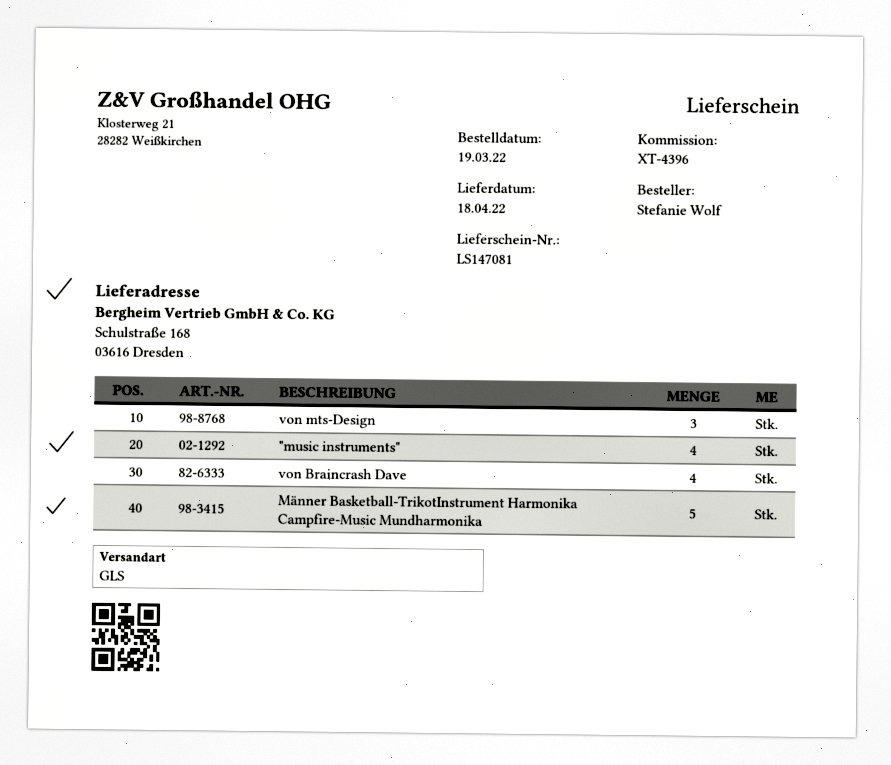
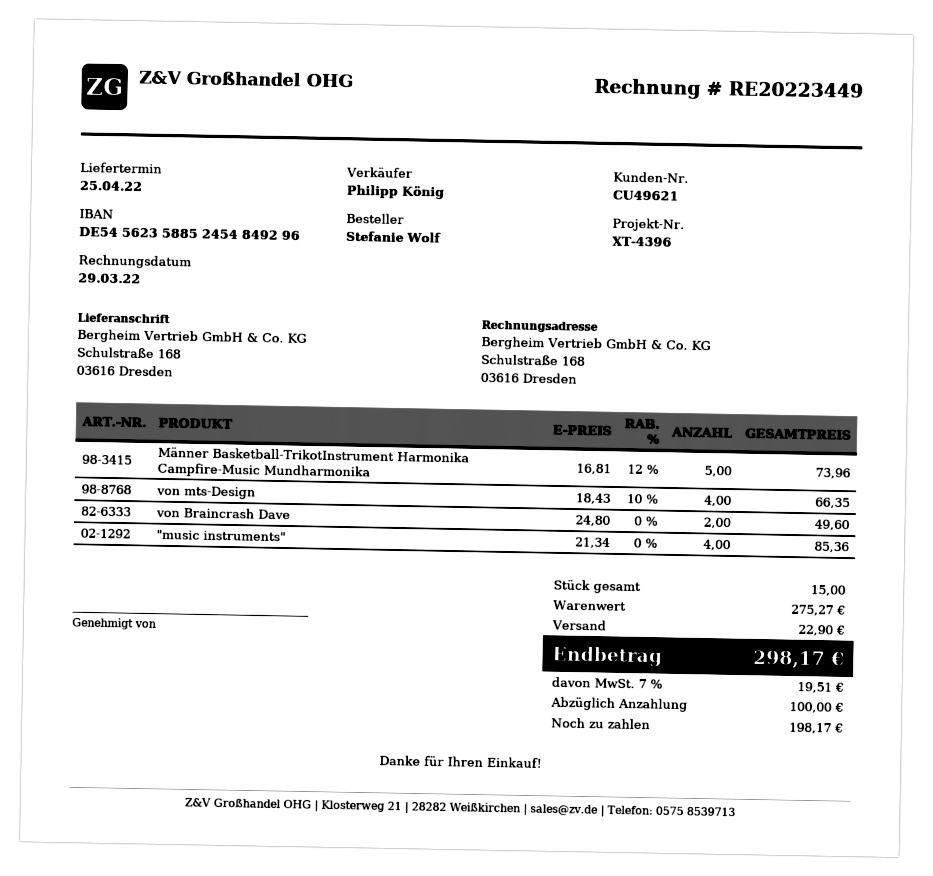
delivery date: 2022-04-18 -> 2022-04-25
von mts-Design: 3 -> 4
von Braincrash Dave: 4 -> 2

